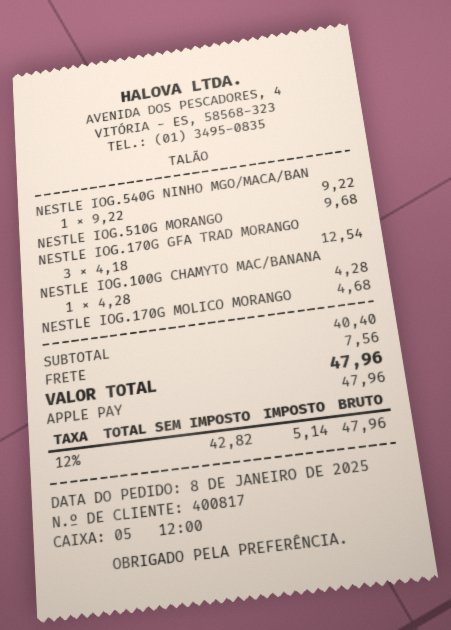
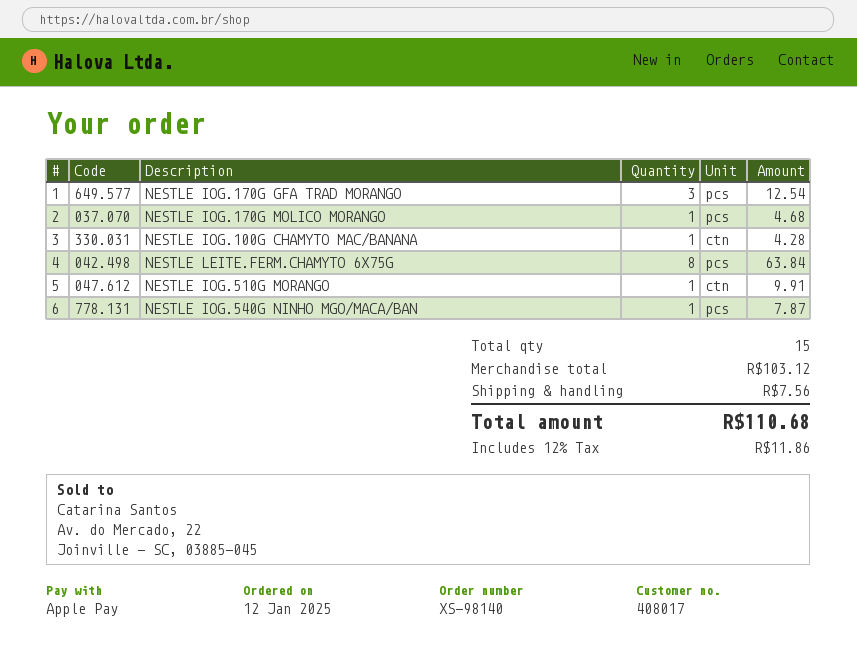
order date: 2025-01-08 -> 2025-01-12
customer number: 400817 -> 408017
NESTLE IOG.540G NINHO MGO/MACA/BAN: 1 for 9.22 -> 1 for 7.87
NESTLE IOG.510G MORANGO: 1 for 9.68 -> 1 for 9.91
NESTLE LEITE.FERM.CHAMYTO 6X75G: none -> 8 for 63.84
subtotal: 40.40 -> 103.12
tax: 12% = 5.14 -> 12% = 11.86
total: 47.96 -> 110.68

